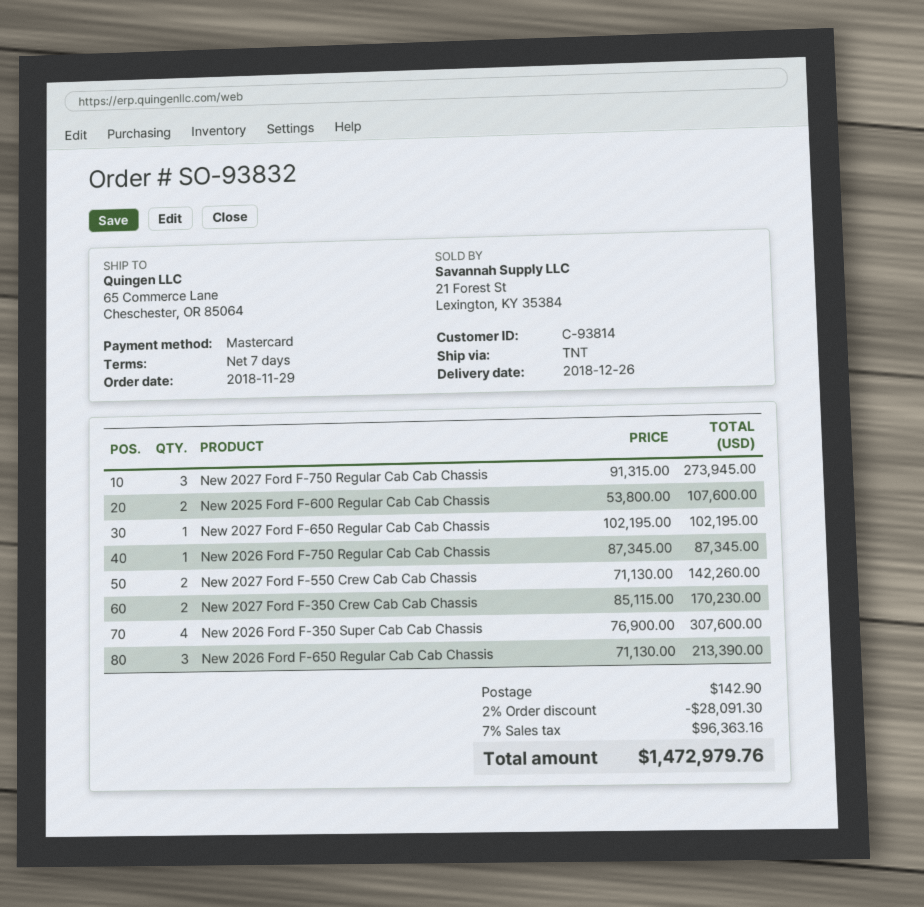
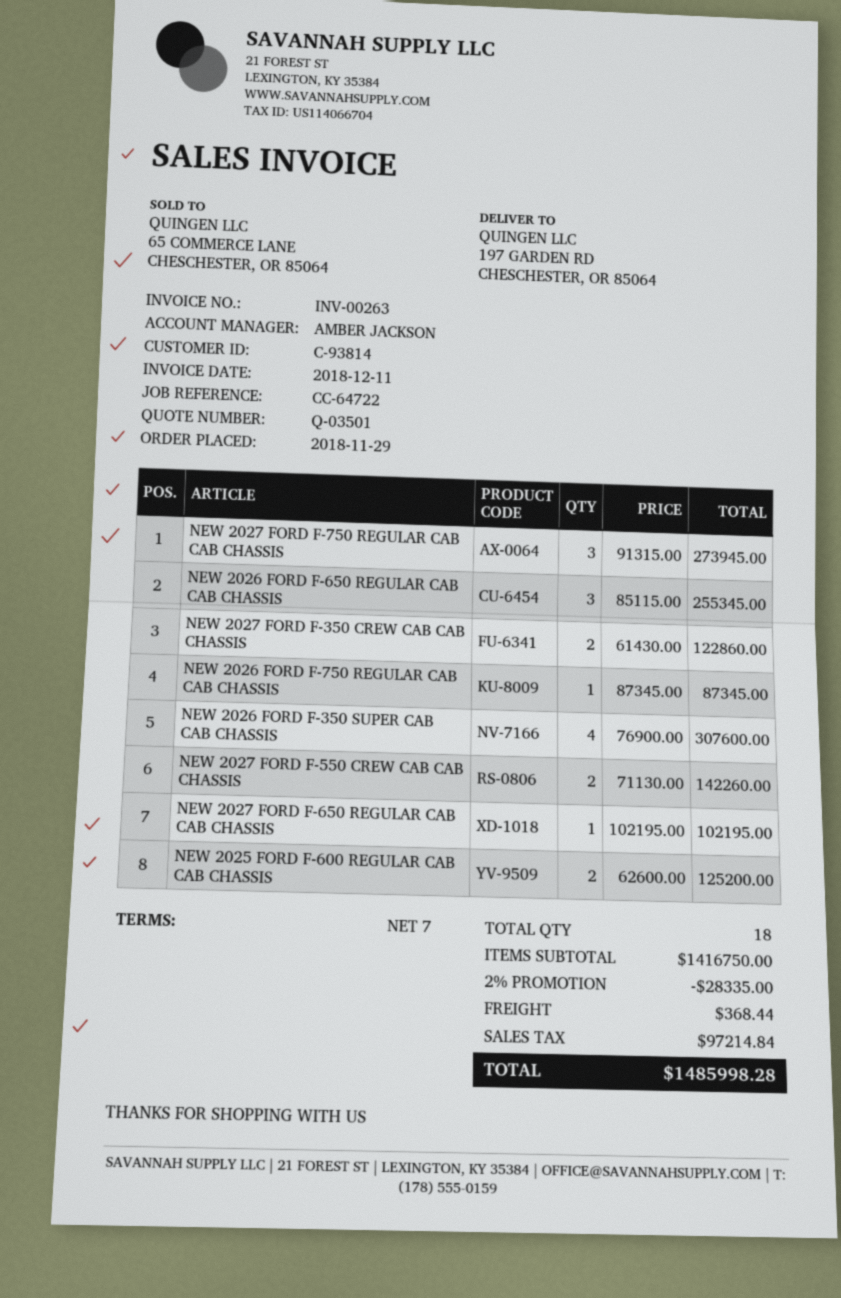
ship to: 65 Commerce Lane, Cheschester, OR 85064 -> 197 GARDEN RD, CHESCHESTER, OR 85064
New 2025 Ford F-600 Regular Cab Cab Chassis: 2 x 53800.00 = 107600.00 -> 2 x 62600.00 = 125200.00
New 2027 Ford F-350 Crew Cab Cab Chassis: 2 x 85115.00 = 170230.00 -> 2 x 61430.00 = 122860.00
New 2026 Ford F-650 Regular Cab Cab Chassis: 3 x 71130.00 = 213390.00 -> 3 x 85115.00 = 255345.00
discount: 2% = 28091.30 -> 2% = 28335.00
shipping: 142.90 -> 368.44
tax: 96363.16 -> 97214.84
total: 1472979.76 -> 1485998.28

